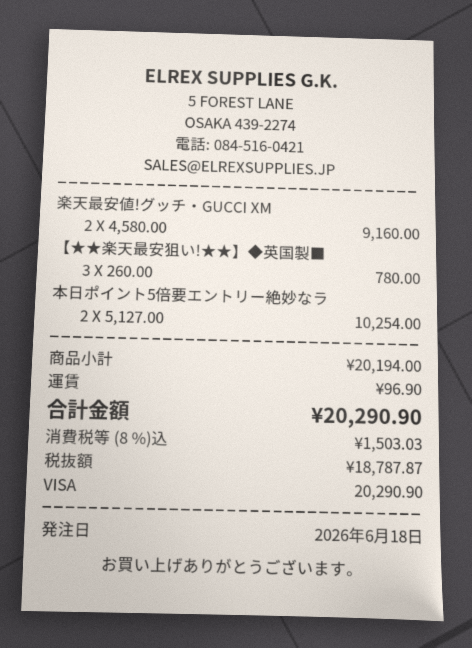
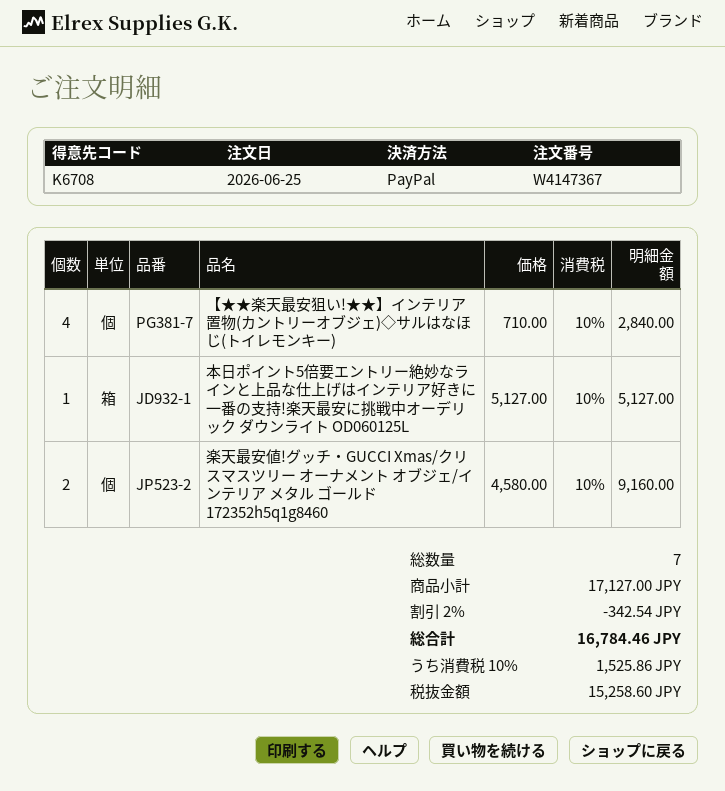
order date: 2026-06-18 -> 2026-06-25
payment method: Visa -> PayPal
【★★楽天最安狙い!★★】◆英国製■: 3 x 260.00 = 780.00 -> none
本日ポイント5倍要エントリー絶妙なラ: 2 x 5127.00 = 10254.00 -> 1 x 5127.00 = 5127.00
【★★楽天最安狙い!★★】インテリア置物(カントリーオブジェ)◇サルはなほじ(トイレモンキー): none -> 4 x 710.00 = 2840.00
subtotal: 20194.00 -> 17127.00
discount: none -> 2% = 342.54
shipping: 96.90 -> none
net: 18787.87 -> 15258.60
tax: 8% = 1503.03 -> 10% = 1525.86
total: 20290.90 -> 16784.46

